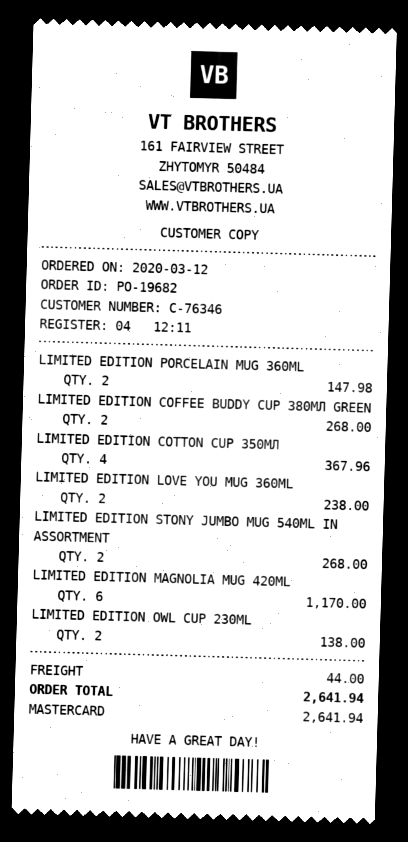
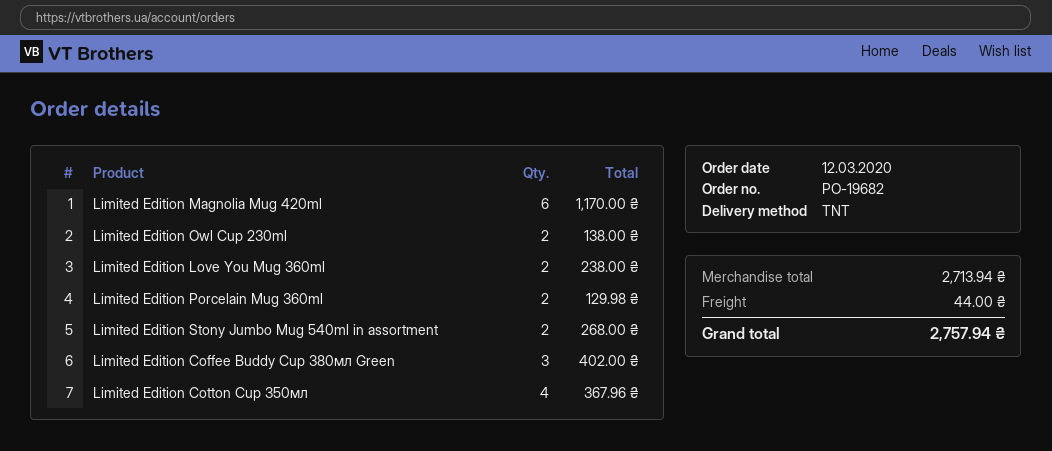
LIMITED EDITION PORCELAIN MUG 360ML: 2 for 147.98 -> 2 for 129.98
LIMITED EDITION COFFEE BUDDY CUP 380МЛ GREEN: 2 for 268.00 -> 3 for 402.00
total: 2641.94 -> 2757.94

